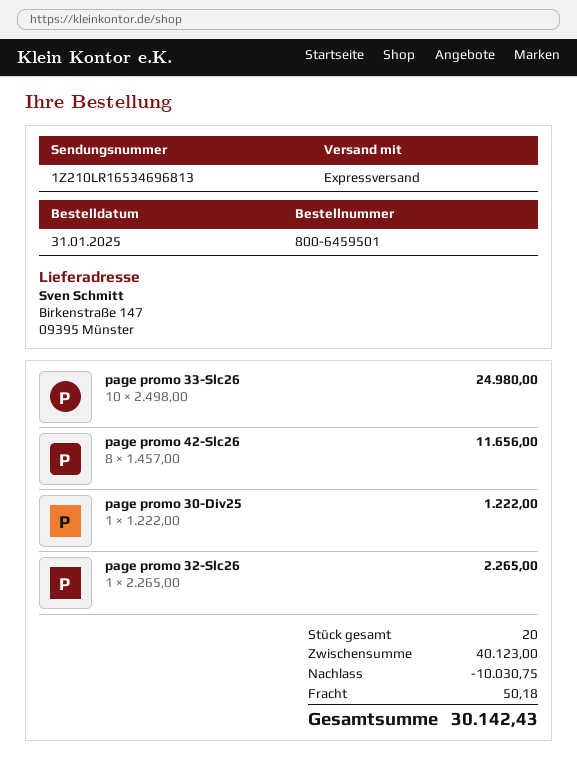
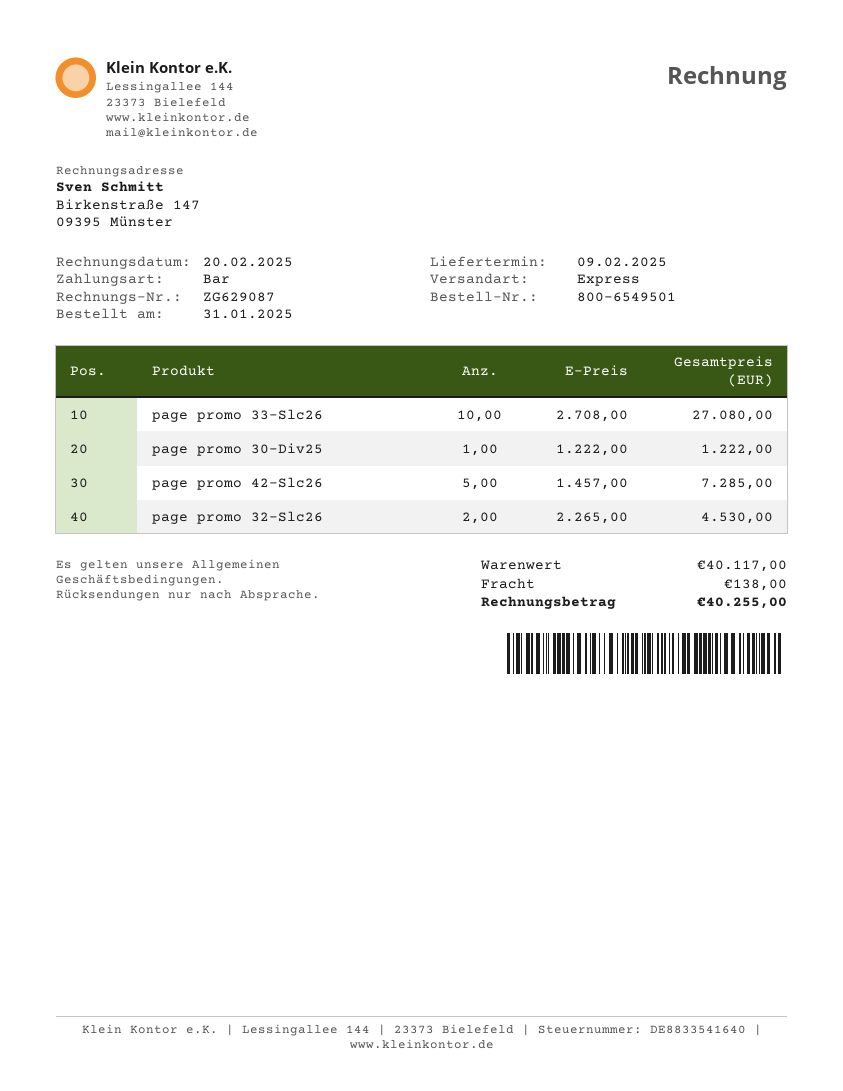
order number: 800-6459501 -> 800-6549501
page promo 33-Slc26: 10 x 2498.00 = 24980.00 -> 10 x 2708.00 = 27080.00
page promo 42-Slc26: 8 x 1457.00 = 11656.00 -> 5 x 1457.00 = 7285.00
page promo 32-Slc26: 1 x 2265.00 = 2265.00 -> 2 x 2265.00 = 4530.00
subtotal: 40123.00 -> 40117.00
discount: 10030.75 -> none
shipping: 50.18 -> 138.00
total: 30142.43 -> 40255.00

